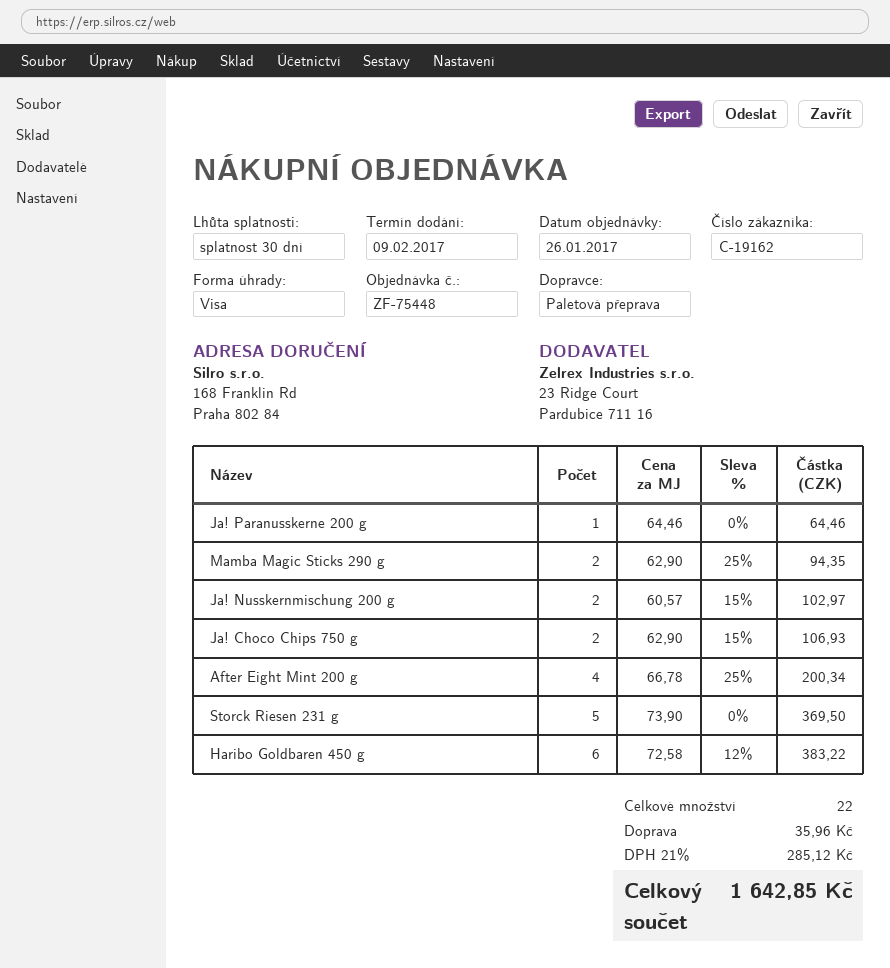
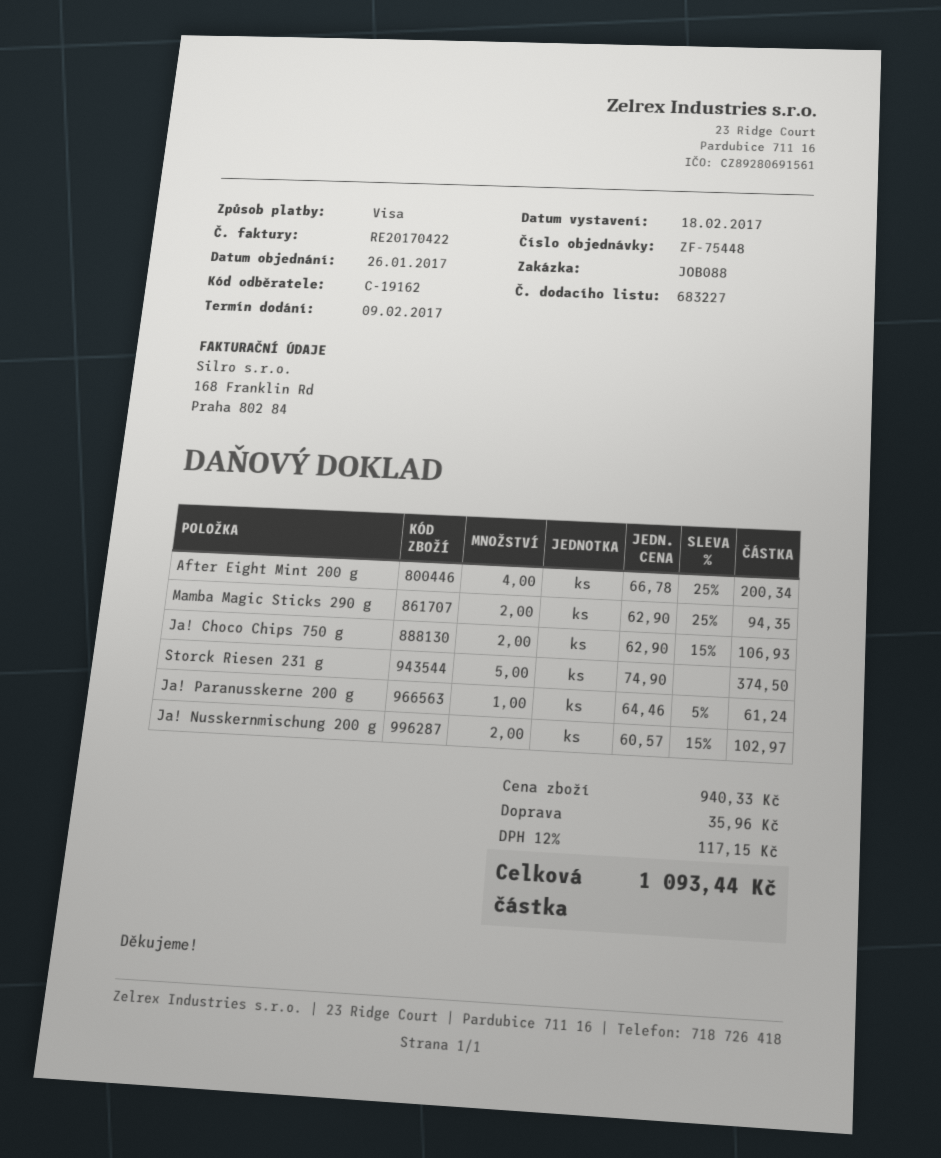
Ja! Paranusskerne 200 g: 1 x 64.46 = 64.46 -> 1 x 64.46 - 5% = 61.24
Storck Riesen 231 g: 5 x 73.90 = 369.50 -> 5 x 74.90 = 374.50
Haribo Goldbaren 450 g: 6 x 72.58 - 12% = 383.22 -> none
tax: 21% = 285.12 -> 12% = 117.15
total: 1642.85 -> 1093.44

